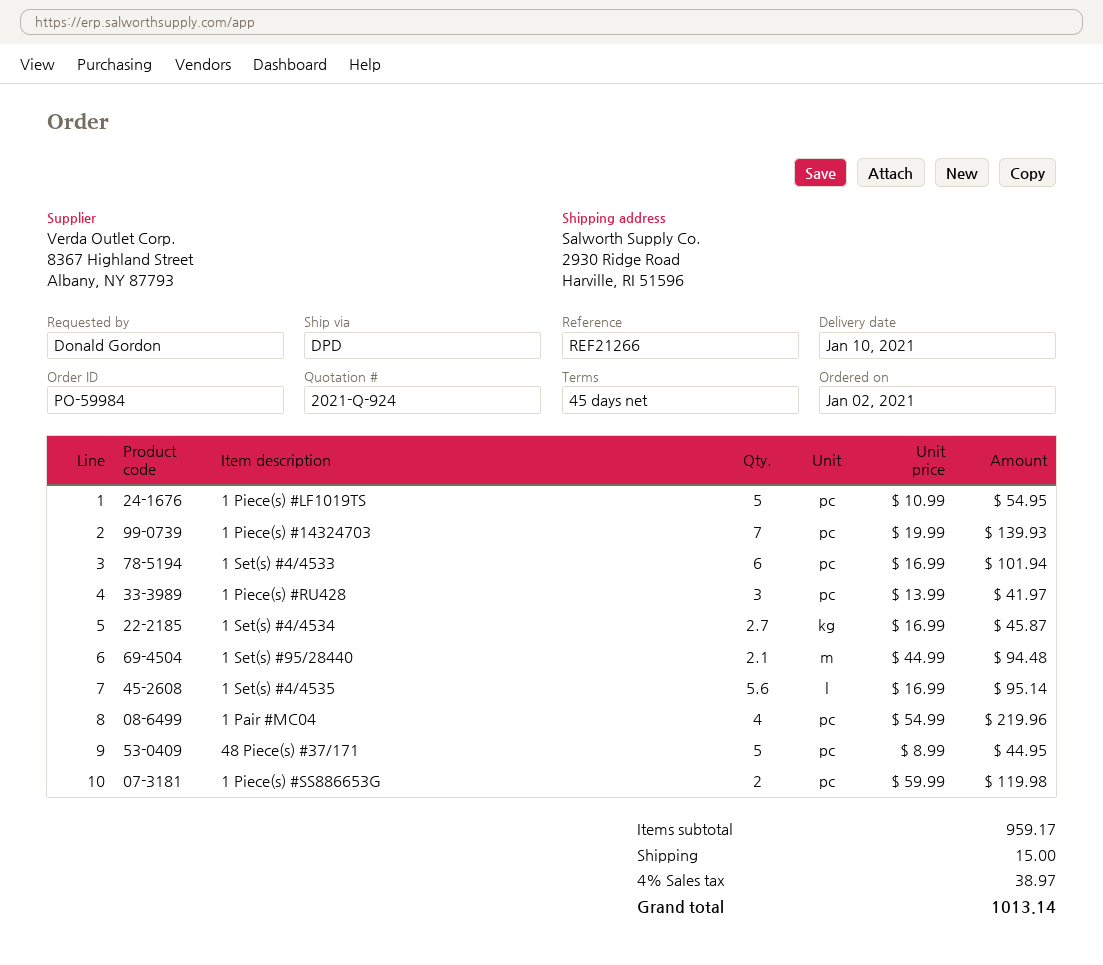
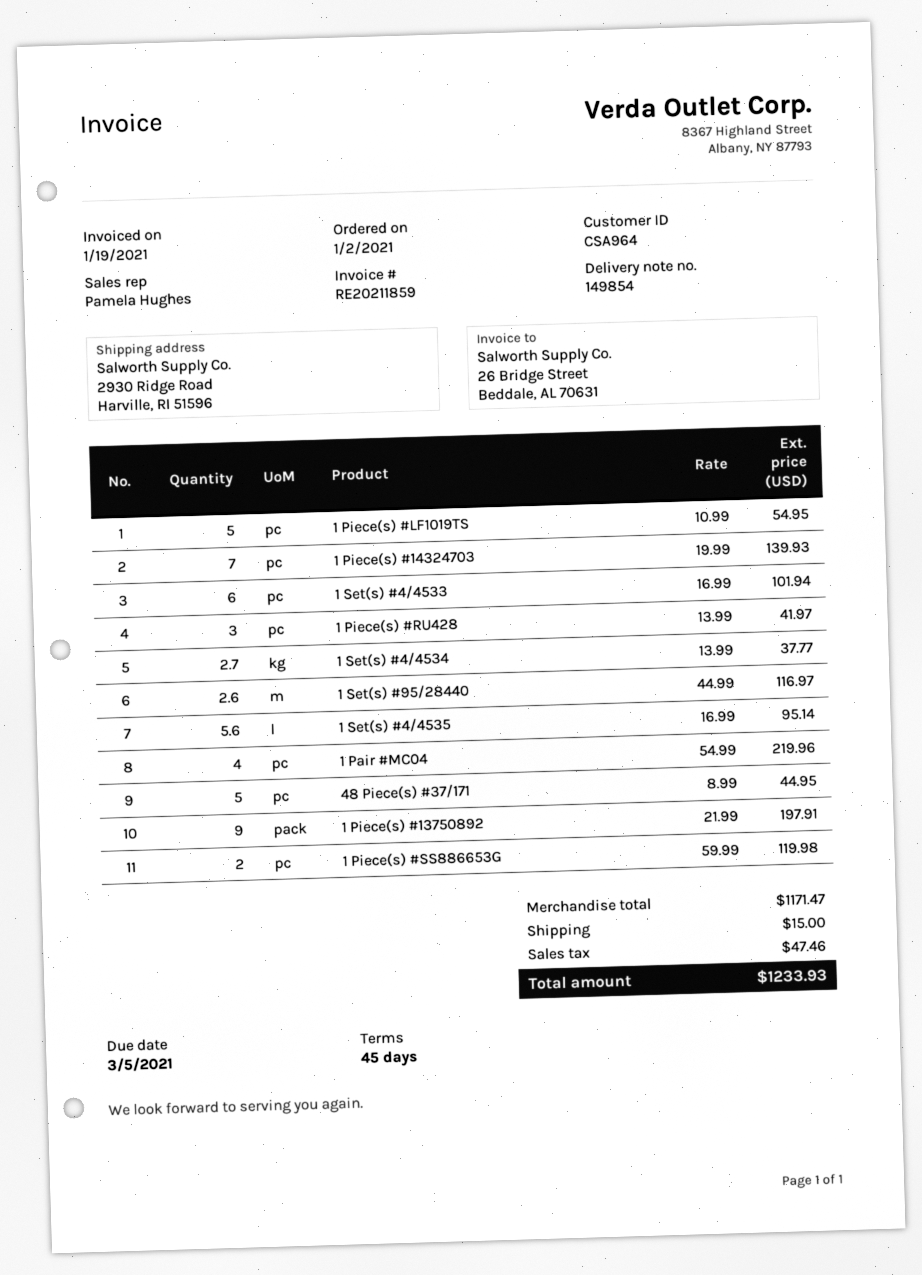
1 Set(s) #4/4534: 2.7 x 16.99 = 45.87 -> 2.7 x 13.99 = 37.77
1 Set(s) #95/28440: 2.1 x 44.99 = 94.48 -> 2.6 x 44.99 = 116.97
1 Piece(s) #13750892: none -> 9 x 21.99 = 197.91
subtotal: 959.17 -> 1171.47
tax: 38.97 -> 47.46
total: 1013.14 -> 1233.93

